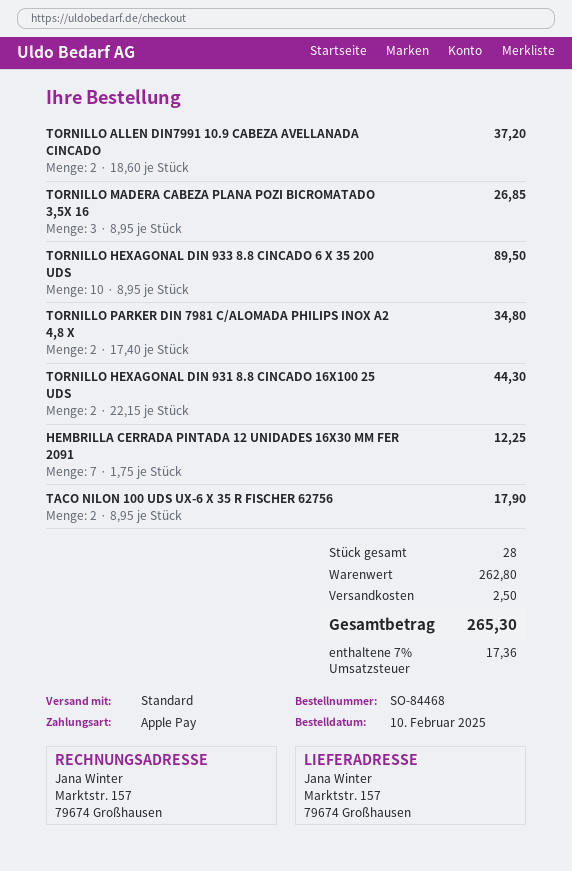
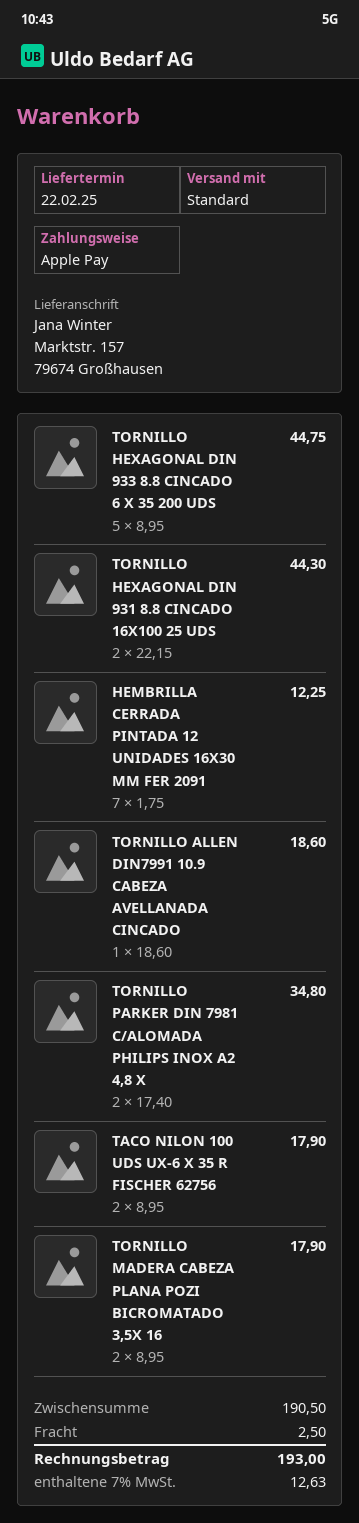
TORNILLO ALLEN DIN7991 10.9 CABEZA AVELLANADA CINCADO: 2 x 18.60 = 37.20 -> 1 x 18.60 = 18.60
TORNILLO MADERA CABEZA PLANA POZI BICROMATADO 3,5X 16: 3 x 8.95 = 26.85 -> 2 x 8.95 = 17.90
TORNILLO HEXAGONAL DIN 933 8.8 CINCADO 6 X 35 200 UDS: 10 x 8.95 = 89.50 -> 5 x 8.95 = 44.75
subtotal: 262.80 -> 190.50
tax: 7% = 17.36 -> 7% = 12.63
total: 265.30 -> 193.00

